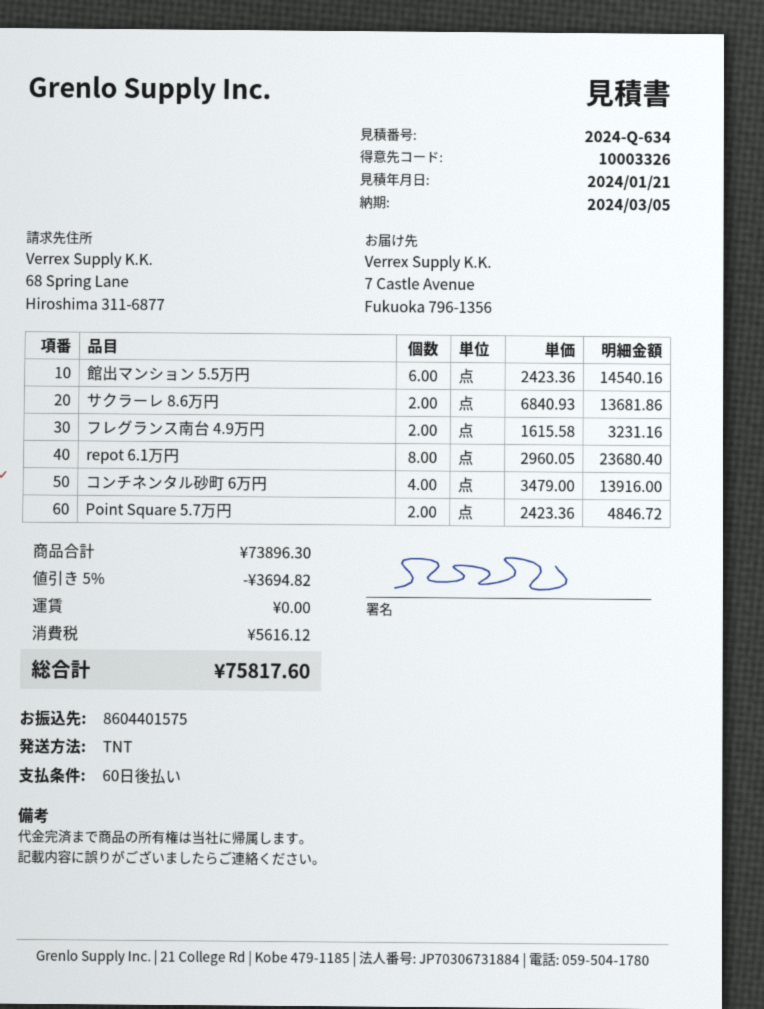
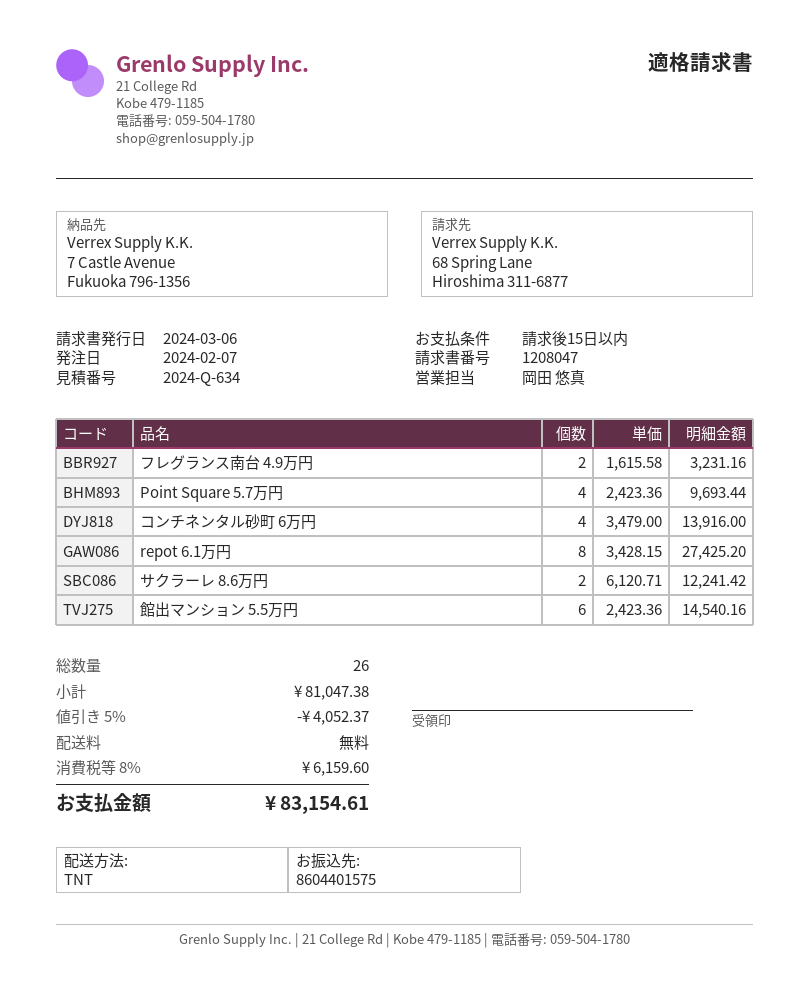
payment terms: 60 days -> 15 days
サクラーレ 8.6万円: 2 x 6840.93 = 13681.86 -> 2 x 6120.71 = 12241.42
repot 6.1万円: 8 x 2960.05 = 23680.40 -> 8 x 3428.15 = 27425.20
Point Square 5.7万円: 2 x 2423.36 = 4846.72 -> 4 x 2423.36 = 9693.44
subtotal: 73896.30 -> 81047.38
discount: 5% = 3694.82 -> 5% = 4052.37
tax: 5616.12 -> 6159.60
total: 75817.60 -> 83154.61

